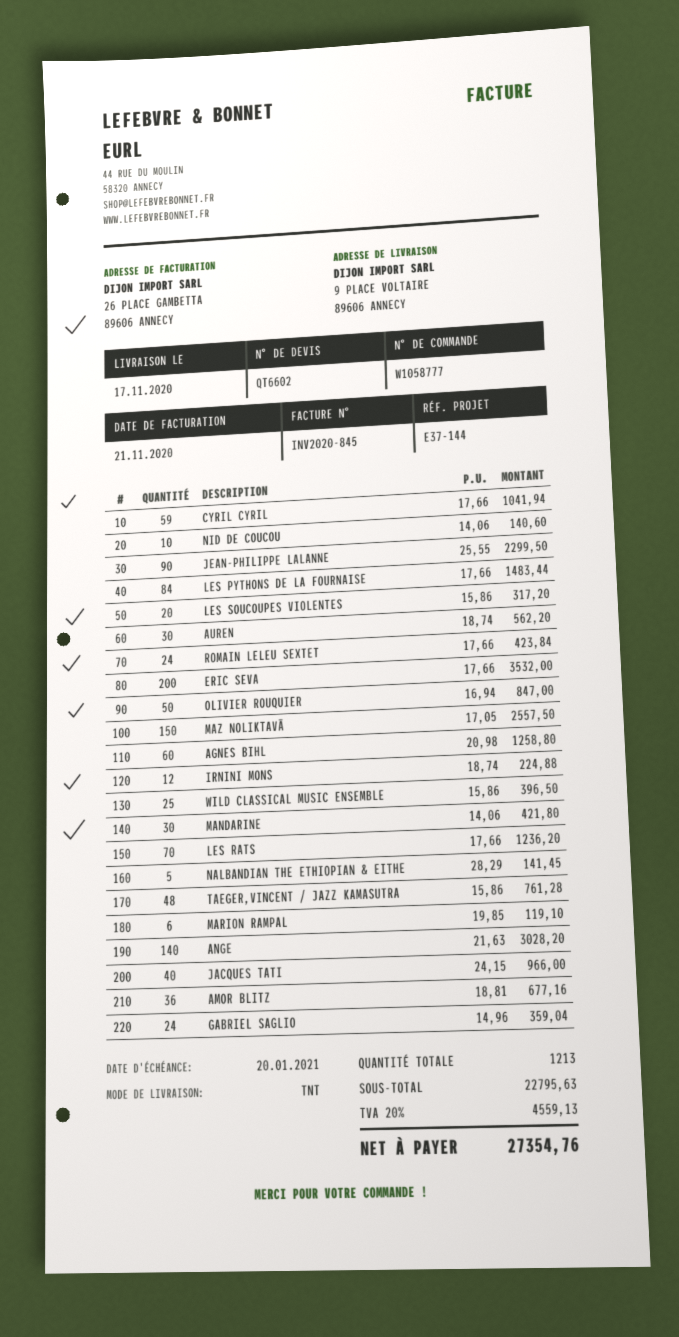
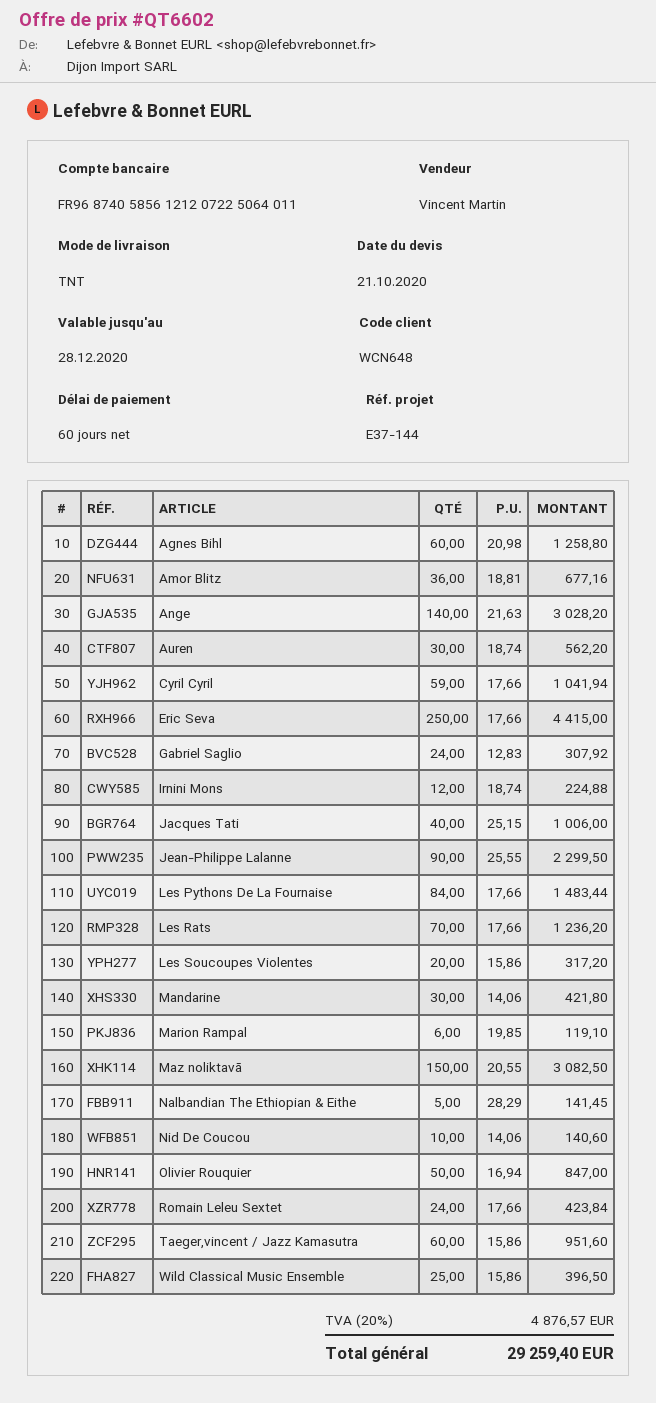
ERIC SEVA: 200 x 17.66 = 3532.00 -> 250 x 17.66 = 4415.00
MAZ NOLIKTAVĀ: 150 x 17.05 = 2557.50 -> 150 x 20.55 = 3082.50
TAEGER,VINCENT / JAZZ KAMASUTRA: 48 x 15.86 = 761.28 -> 60 x 15.86 = 951.60
JACQUES TATI: 40 x 24.15 = 966.00 -> 40 x 25.15 = 1006.00
GABRIEL SAGLIO: 24 x 14.96 = 359.04 -> 24 x 12.83 = 307.92
tax: 20% = 4559.13 -> 20% = 4876.57
total: 27354.76 -> 29259.40

